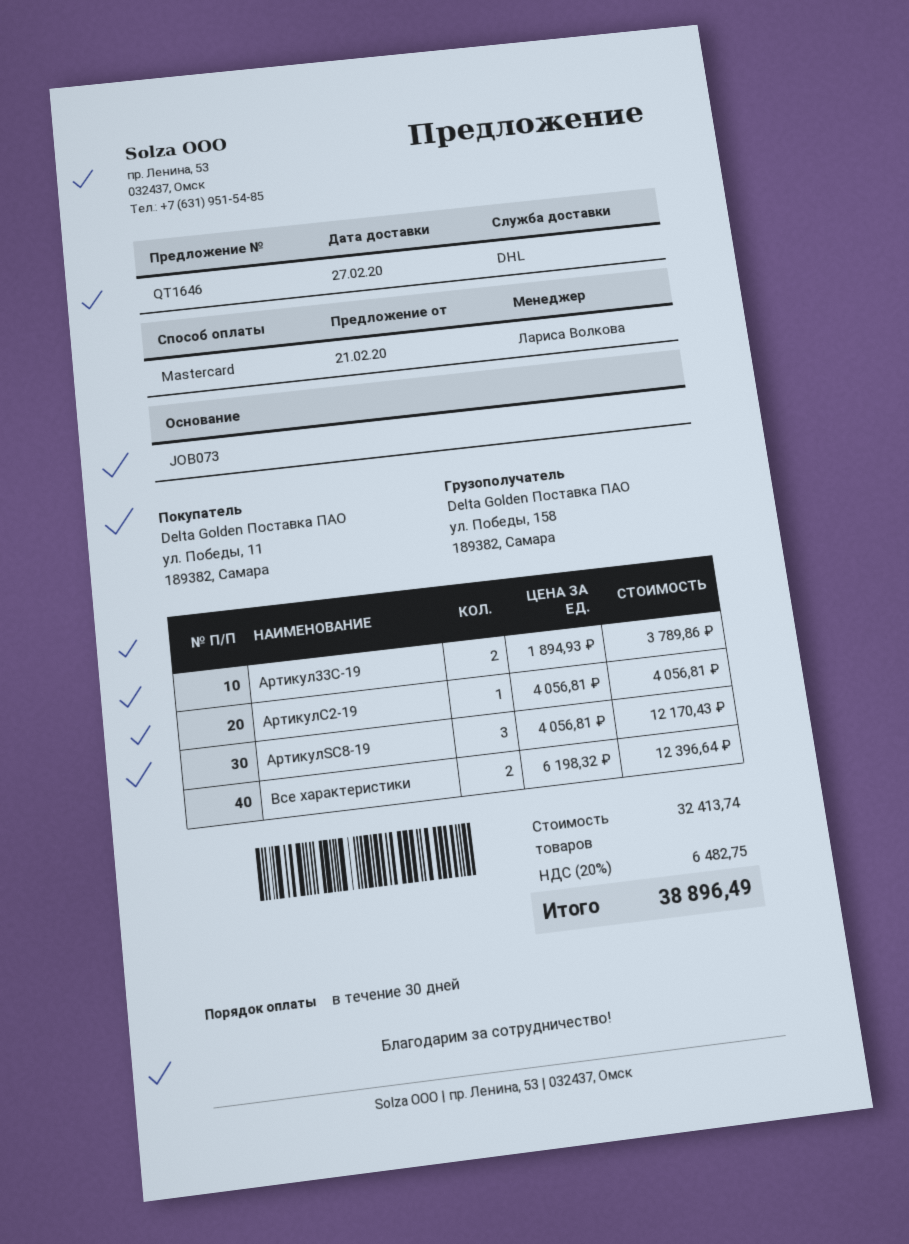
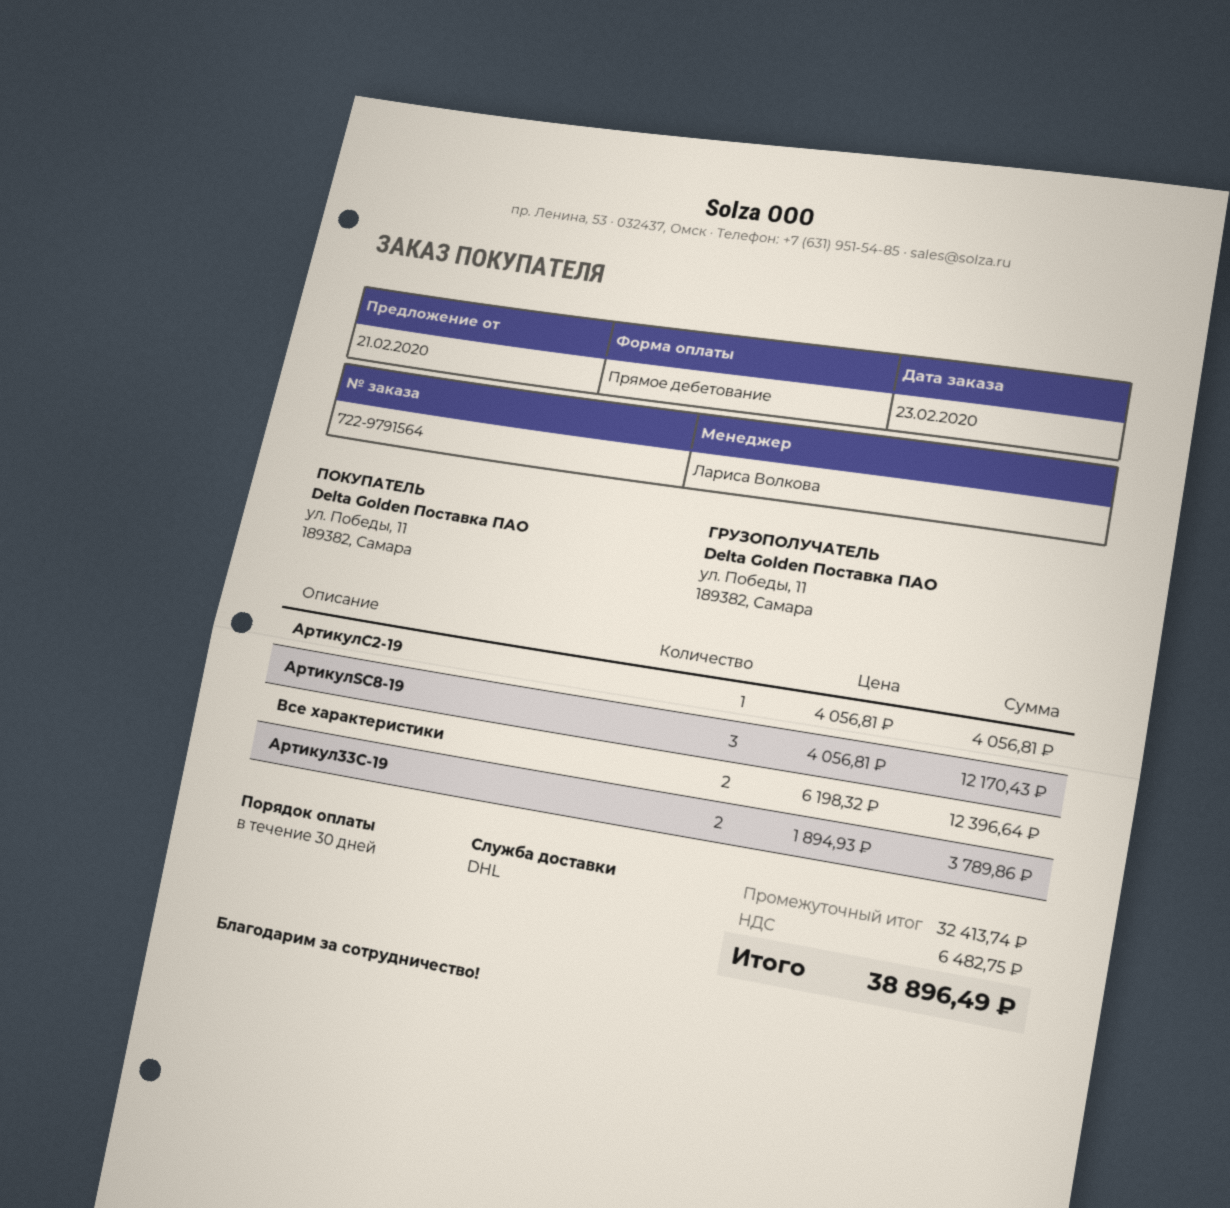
payment method: Mastercard -> direct debit
ship to: ул. Победы, 158, 189382, Самара -> ул. Победы, 11, 189382, Самара

